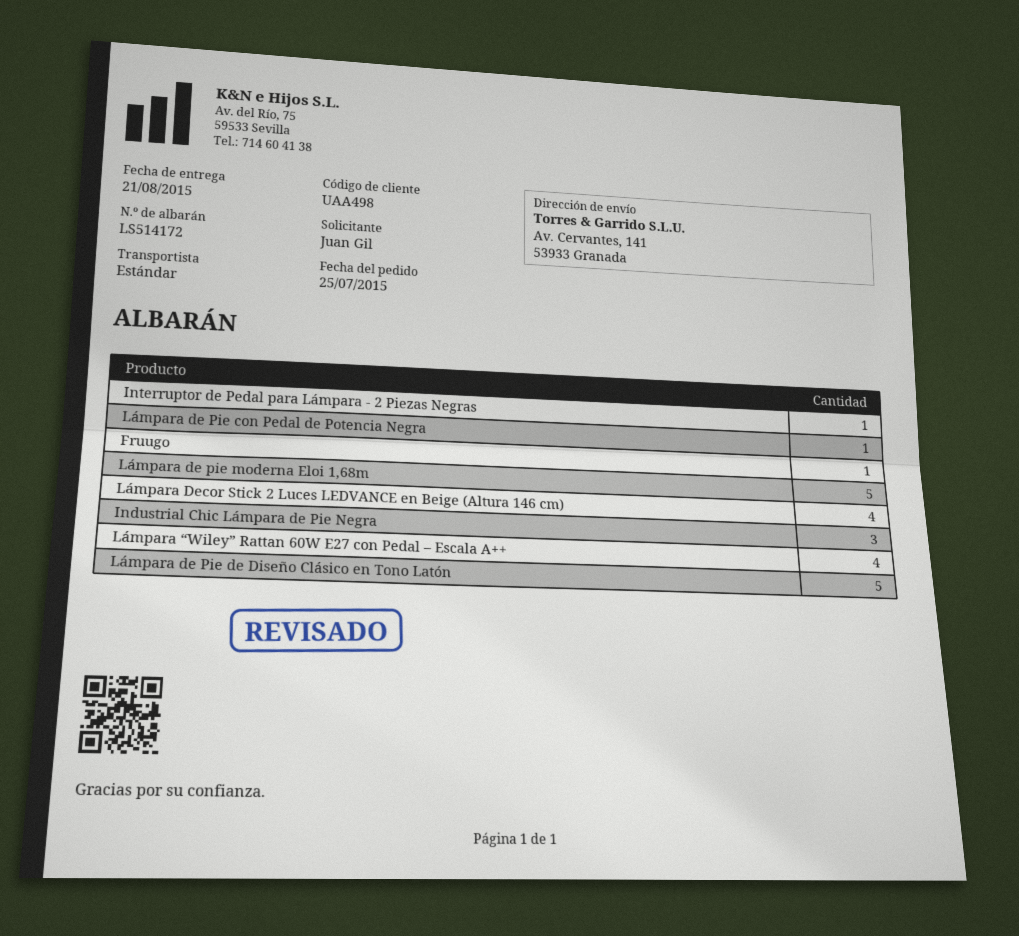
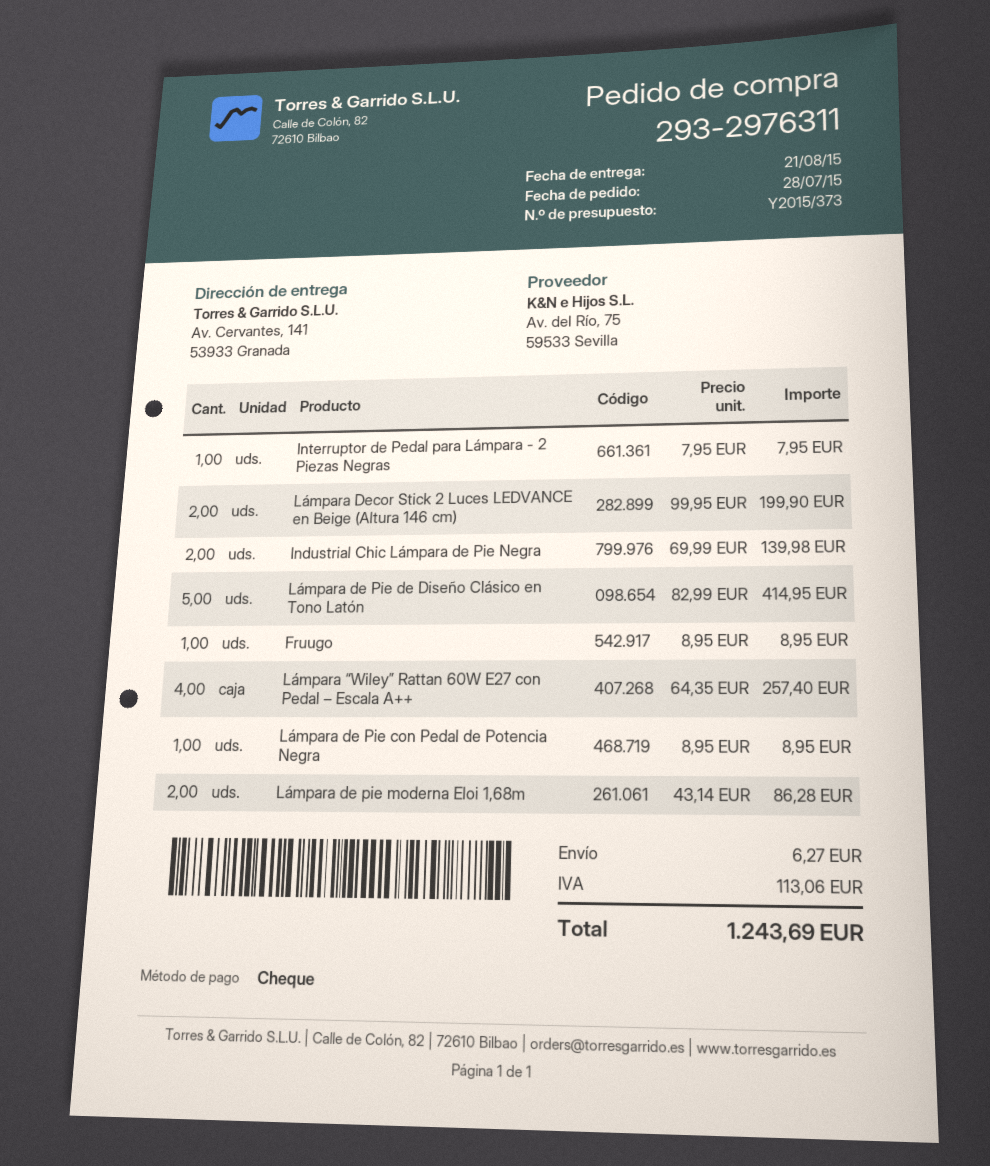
order date: 2015-07-25 -> 2015-07-28
Lámpara de pie moderna Eloi 1,68m: 5 -> 2
Lámpara Decor Stick 2 Luces LEDVANCE en Beige (Altura 146 cm): 4 -> 2
Industrial Chic Lámpara de Pie Negra: 3 -> 2

